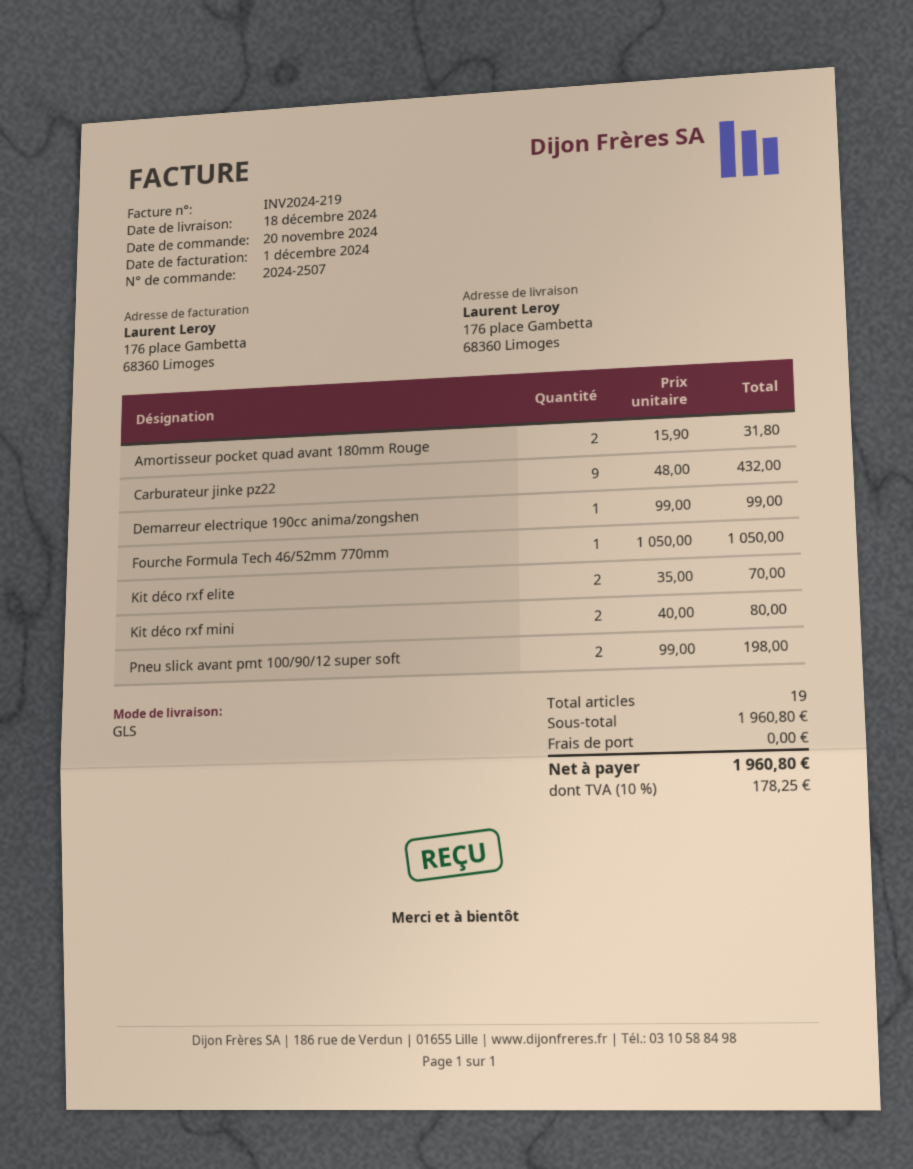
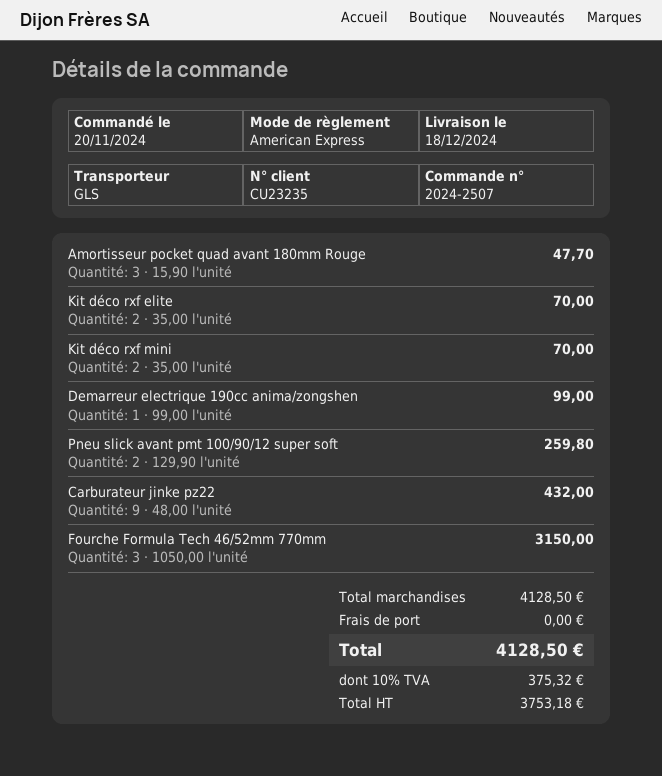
Amortisseur pocket quad avant 180mm Rouge: 2 x 15.90 = 31.80 -> 3 x 15.90 = 47.70
Fourche Formula Tech 46/52mm 770mm: 1 x 1050.00 = 1050.00 -> 3 x 1050.00 = 3150.00
Kit déco rxf mini: 2 x 40.00 = 80.00 -> 2 x 35.00 = 70.00
Pneu slick avant pmt 100/90/12 super soft: 2 x 99.00 = 198.00 -> 2 x 129.90 = 259.80
subtotal: 1960.80 -> 4128.50
tax: 10% = 178.25 -> 10% = 375.32
total: 1960.80 -> 4128.50

